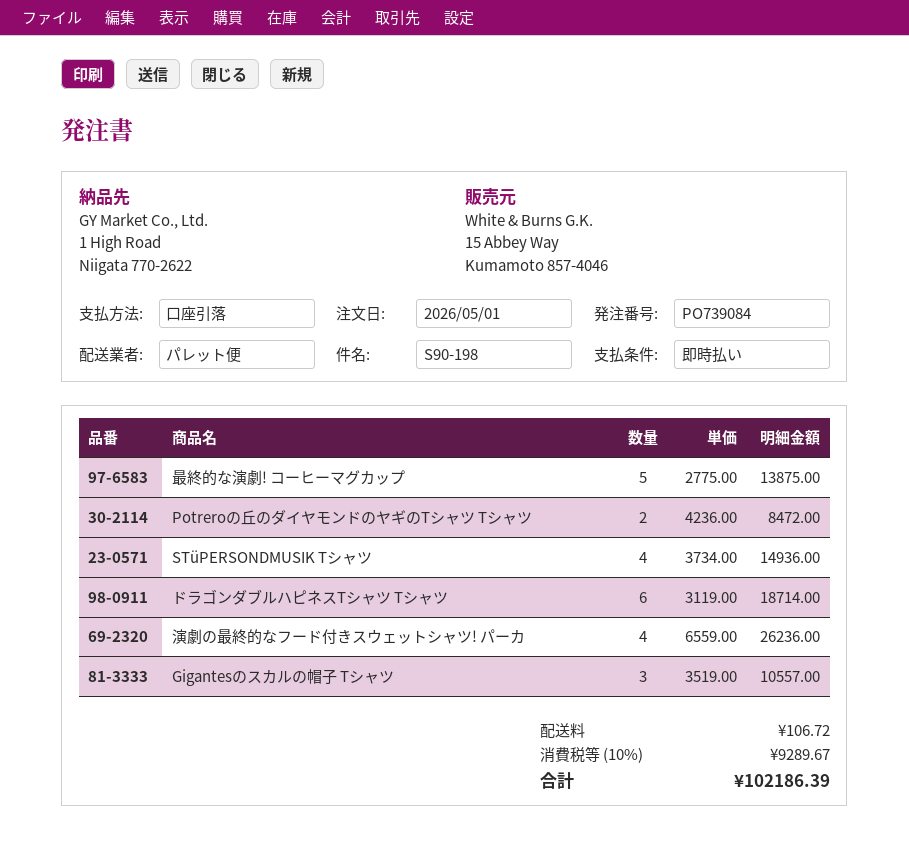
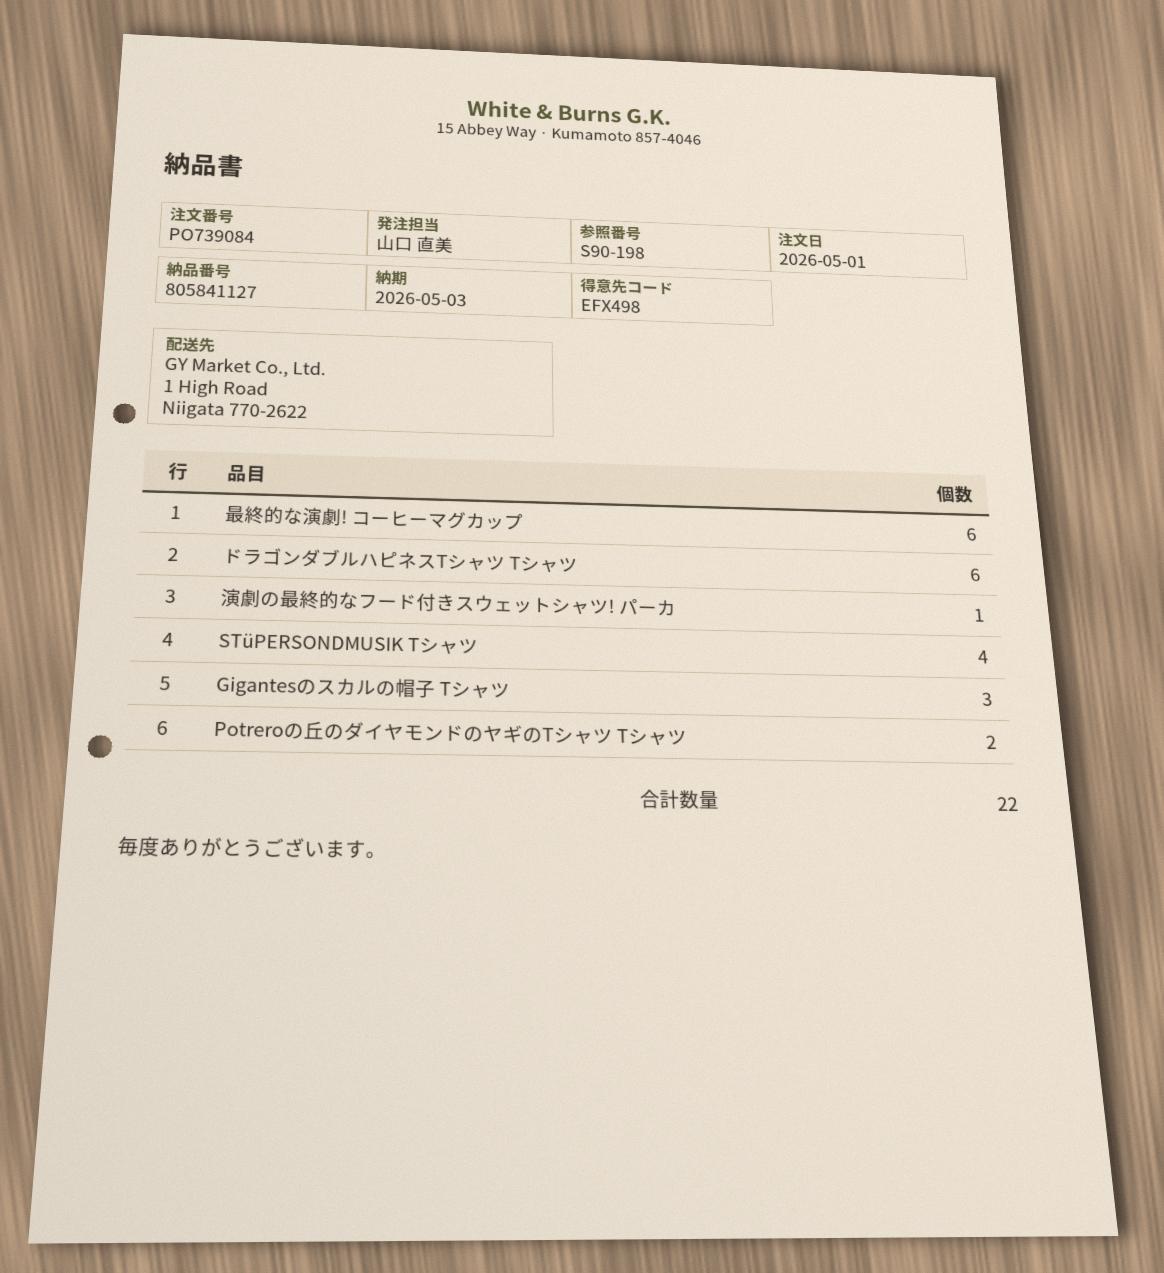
最終的な演劇! コーヒーマグカップ: 5 -> 6
演劇の最終的なフード付きスウェットシャツ! パーカ: 4 -> 1

